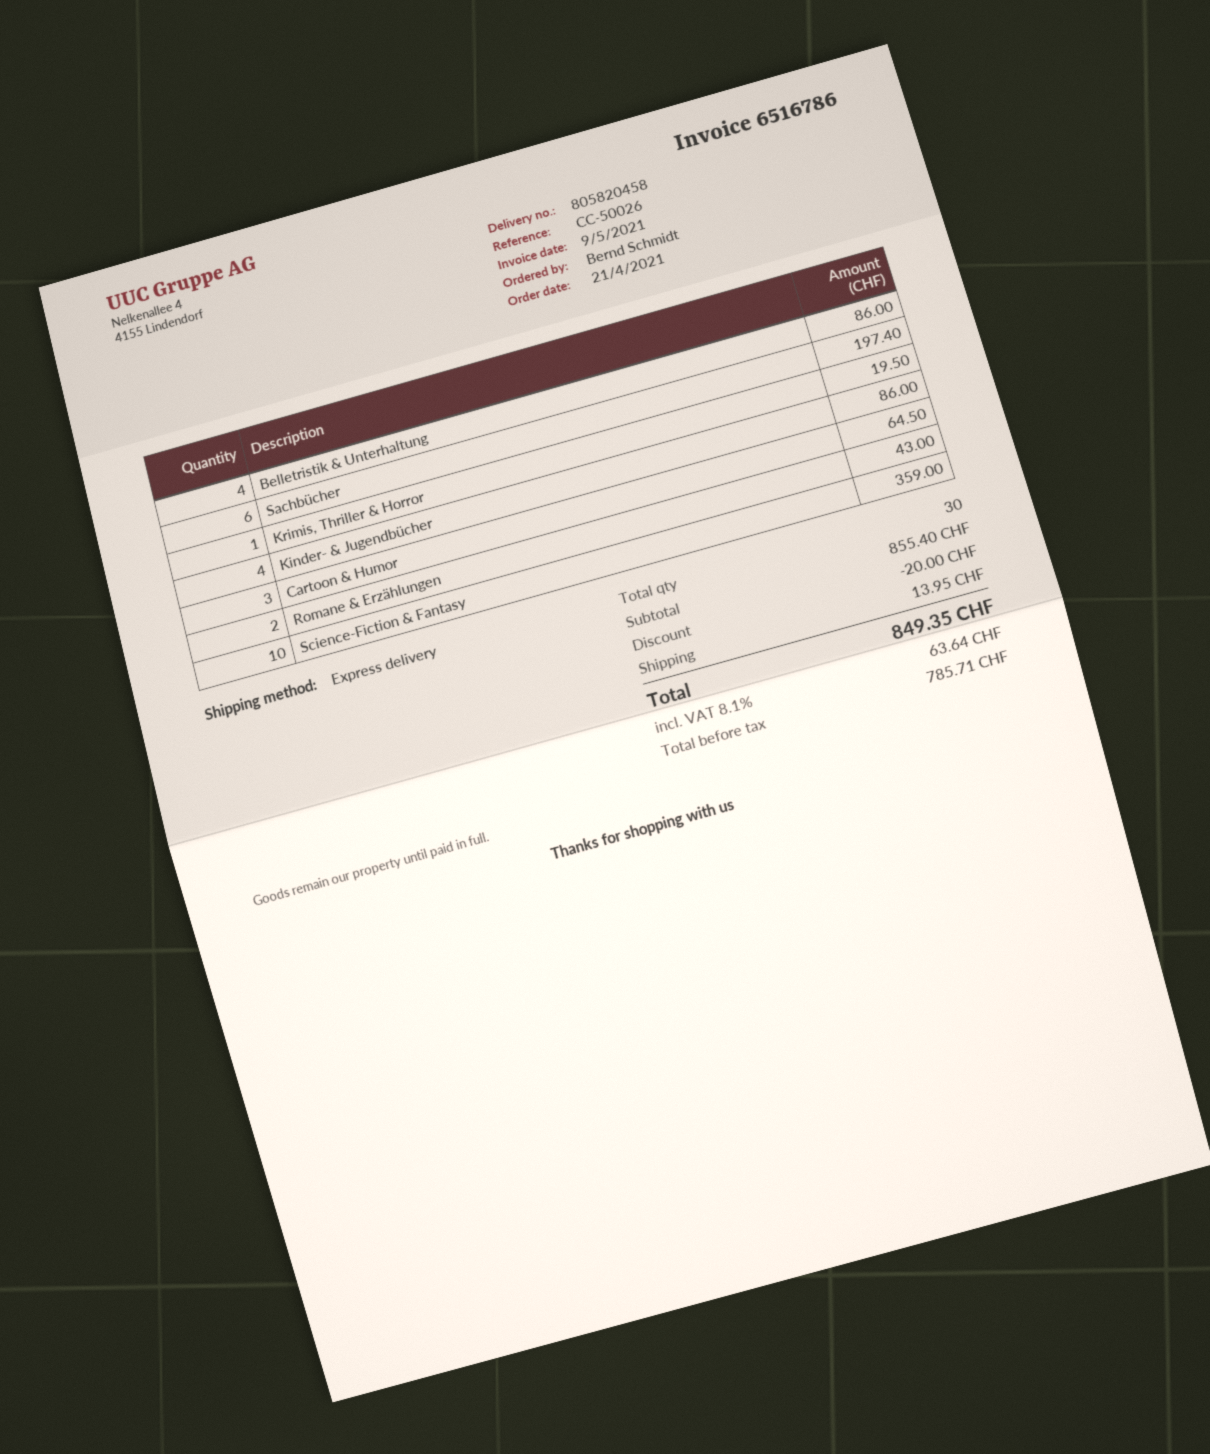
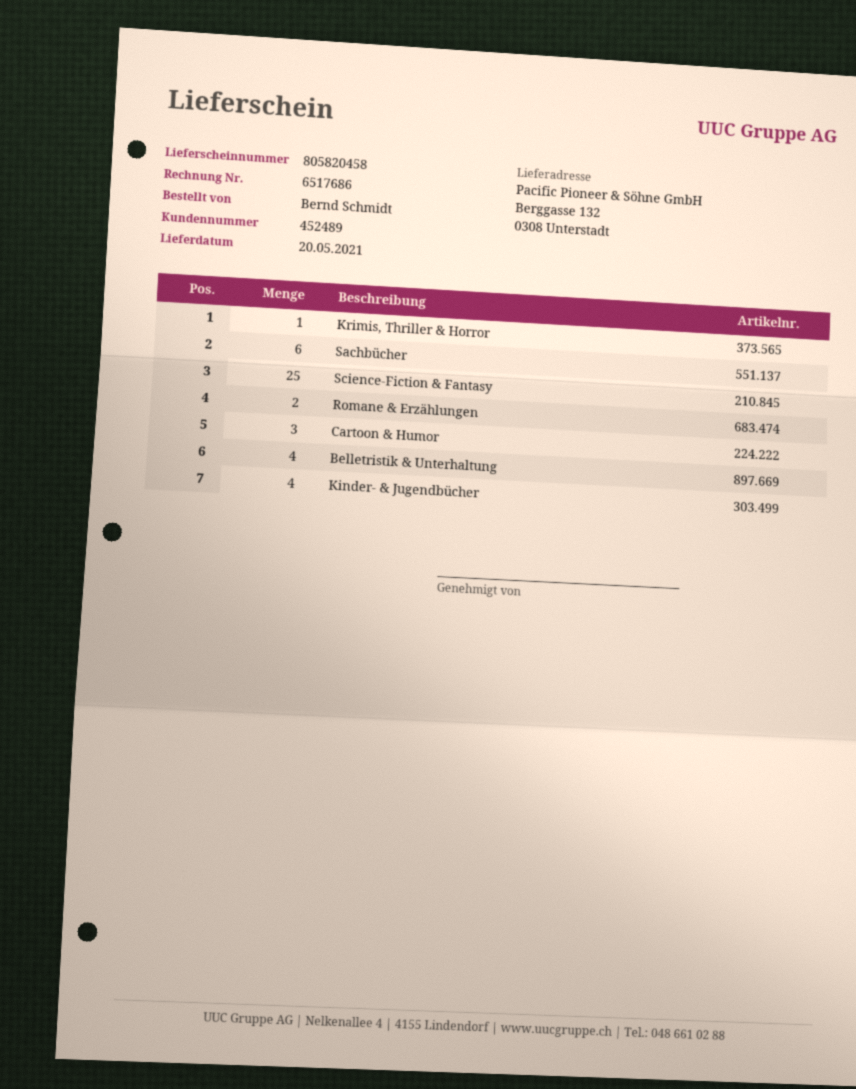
invoice number: 6516786 -> 6517686
Science-Fiction & Fantasy: 10 -> 25

